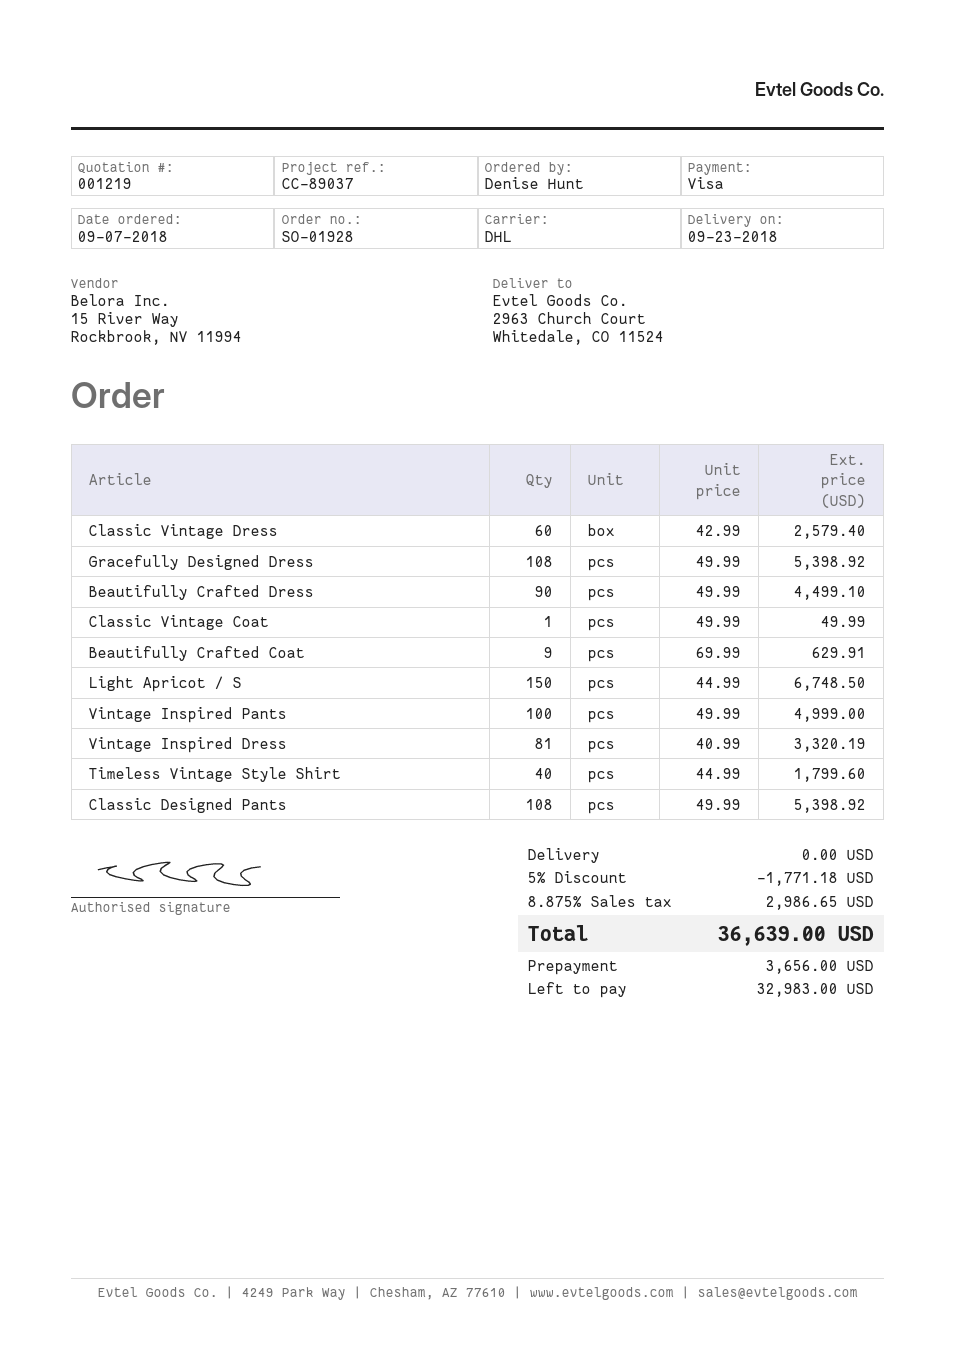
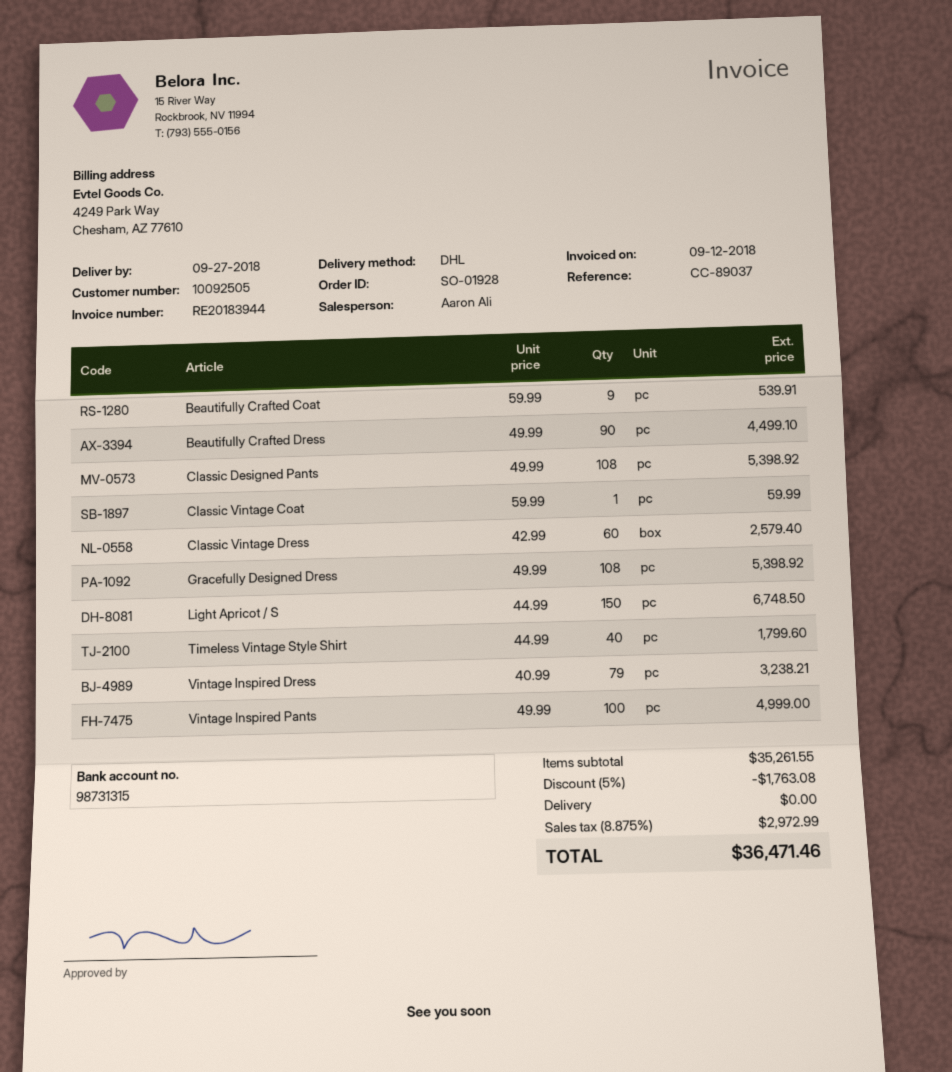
delivery date: 2018-09-23 -> 2018-09-27
Classic Vintage Coat: 1 x 49.99 = 49.99 -> 1 x 59.99 = 59.99
Beautifully Crafted Coat: 9 x 69.99 = 629.91 -> 9 x 59.99 = 539.91
Vintage Inspired Dress: 81 x 40.99 = 3320.19 -> 79 x 40.99 = 3238.21
discount: 5% = 1771.18 -> 5% = 1763.08
tax: 8.875% = 2986.65 -> 8.875% = 2972.99
total: 36639.00 -> 36471.46

